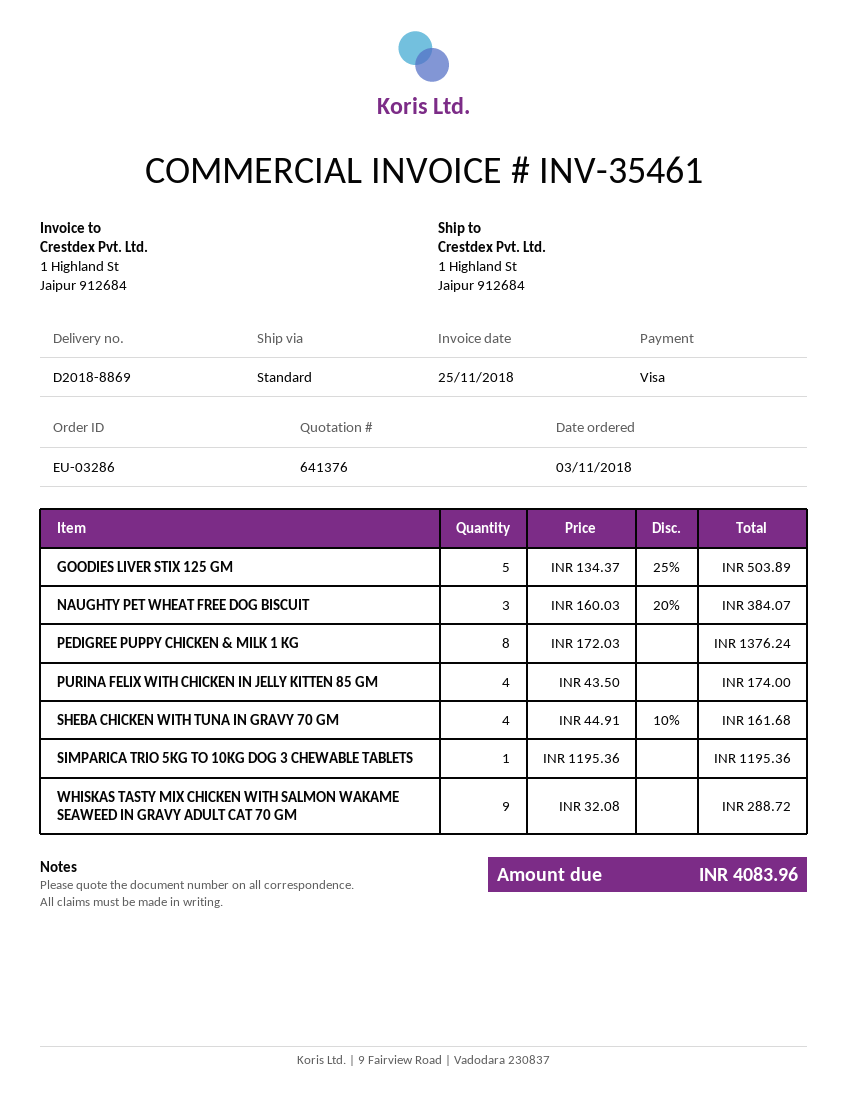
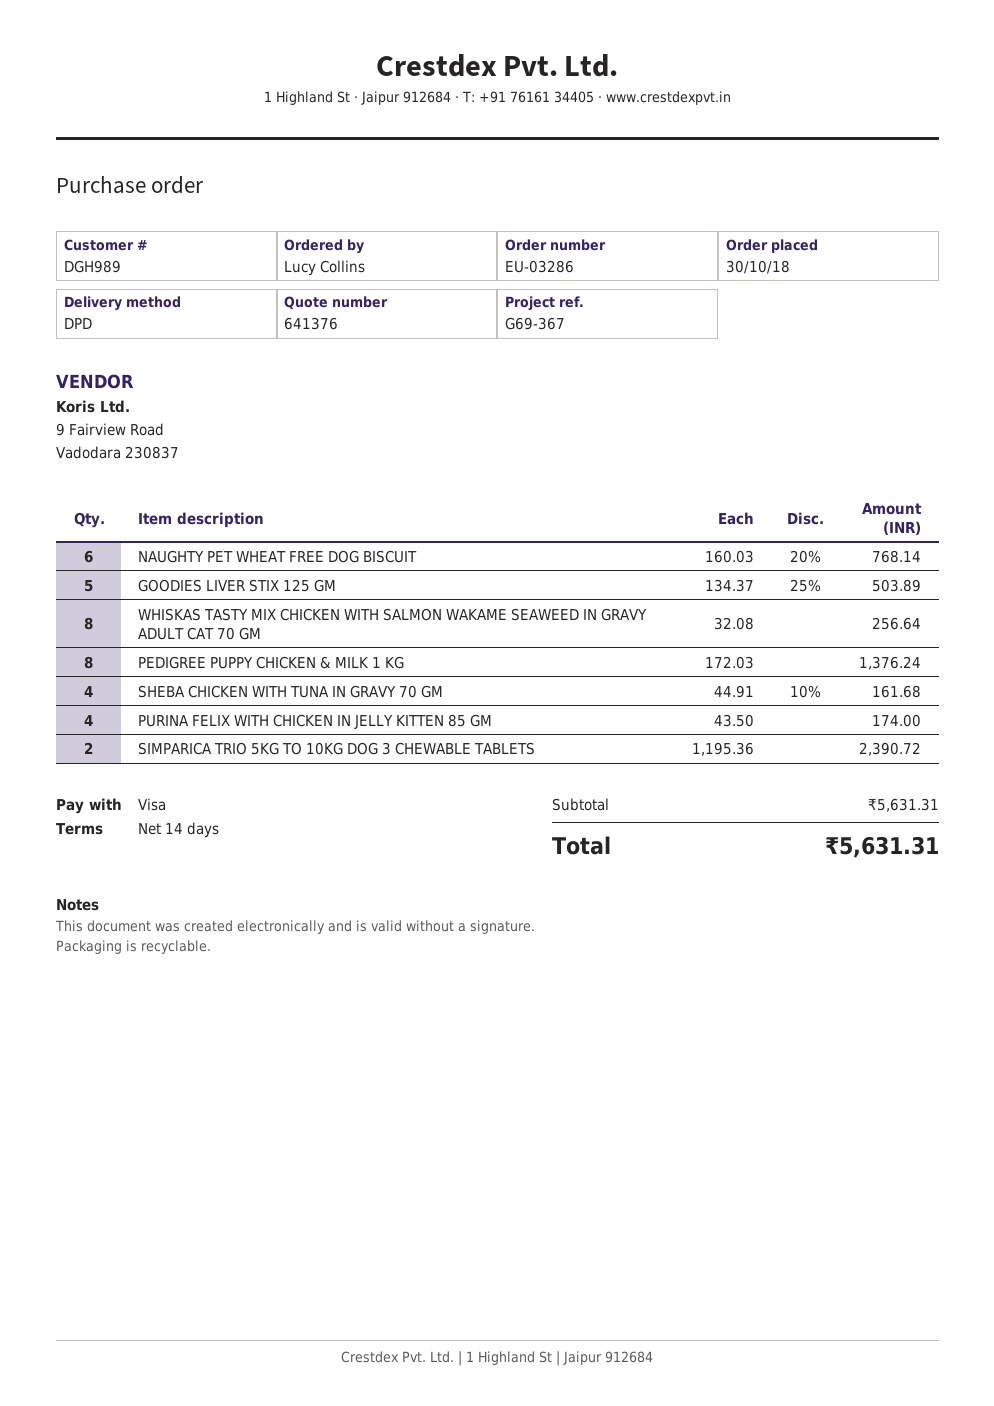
order date: 2018-11-03 -> 2018-10-30
shipping method: standard -> DPD
NAUGHTY PET WHEAT FREE DOG BISCUIT: 3 x 160.03 - 20% = 384.07 -> 6 x 160.03 - 20% = 768.14
SIMPARICA TRIO 5KG TO 10KG DOG 3 CHEWABLE TABLETS: 1 x 1195.36 = 1195.36 -> 2 x 1195.36 = 2390.72
WHISKAS TASTY MIX CHICKEN WITH SALMON WAKAME SEAWEED IN GRAVY ADULT CAT 70 GM: 9 x 32.08 = 288.72 -> 8 x 32.08 = 256.64
total: 4083.96 -> 5631.31

